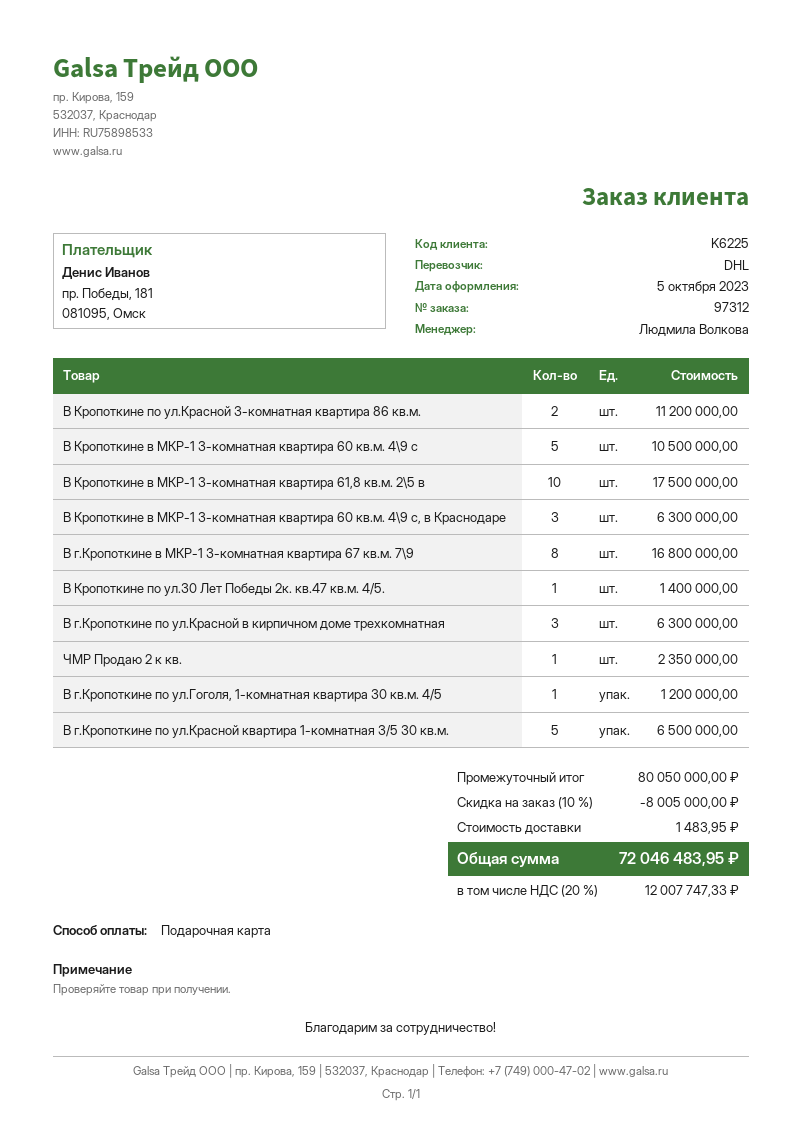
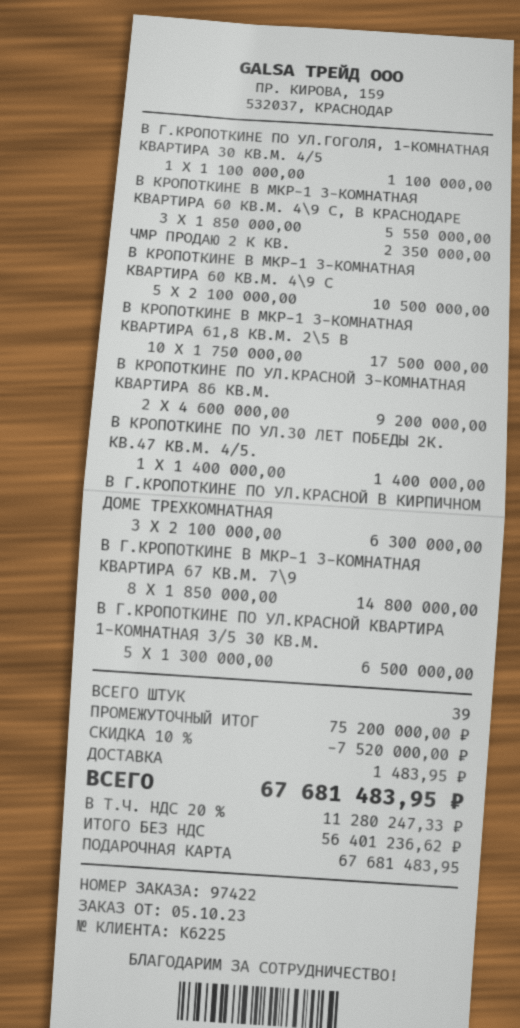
order number: 97312 -> 97422
В Кропоткине по ул.Красной 3-комнатная квартира 86 кв.м.: 2 for 11200000.00 -> 2 for 9200000.00
В Кропоткине в МКР-1 3-комнатная квартира 60 кв.м. 4\9 с, в Краснодаре: 3 for 6300000.00 -> 3 for 5550000.00
В г.Кропоткине в МКР-1 3-комнатная квартира 67 кв.м. 7\9: 8 for 16800000.00 -> 8 for 14800000.00
В г.Кропоткине по ул.Гоголя, 1-комнатная квартира 30 кв.м. 4/5: 1 for 1200000.00 -> 1 for 1100000.00
subtotal: 80050000.00 -> 75200000.00
discount: 10% = 8005000.00 -> 10% = 7520000.00
tax: 20% = 12007747.33 -> 20% = 11280247.33
total: 72046483.95 -> 67681483.95

